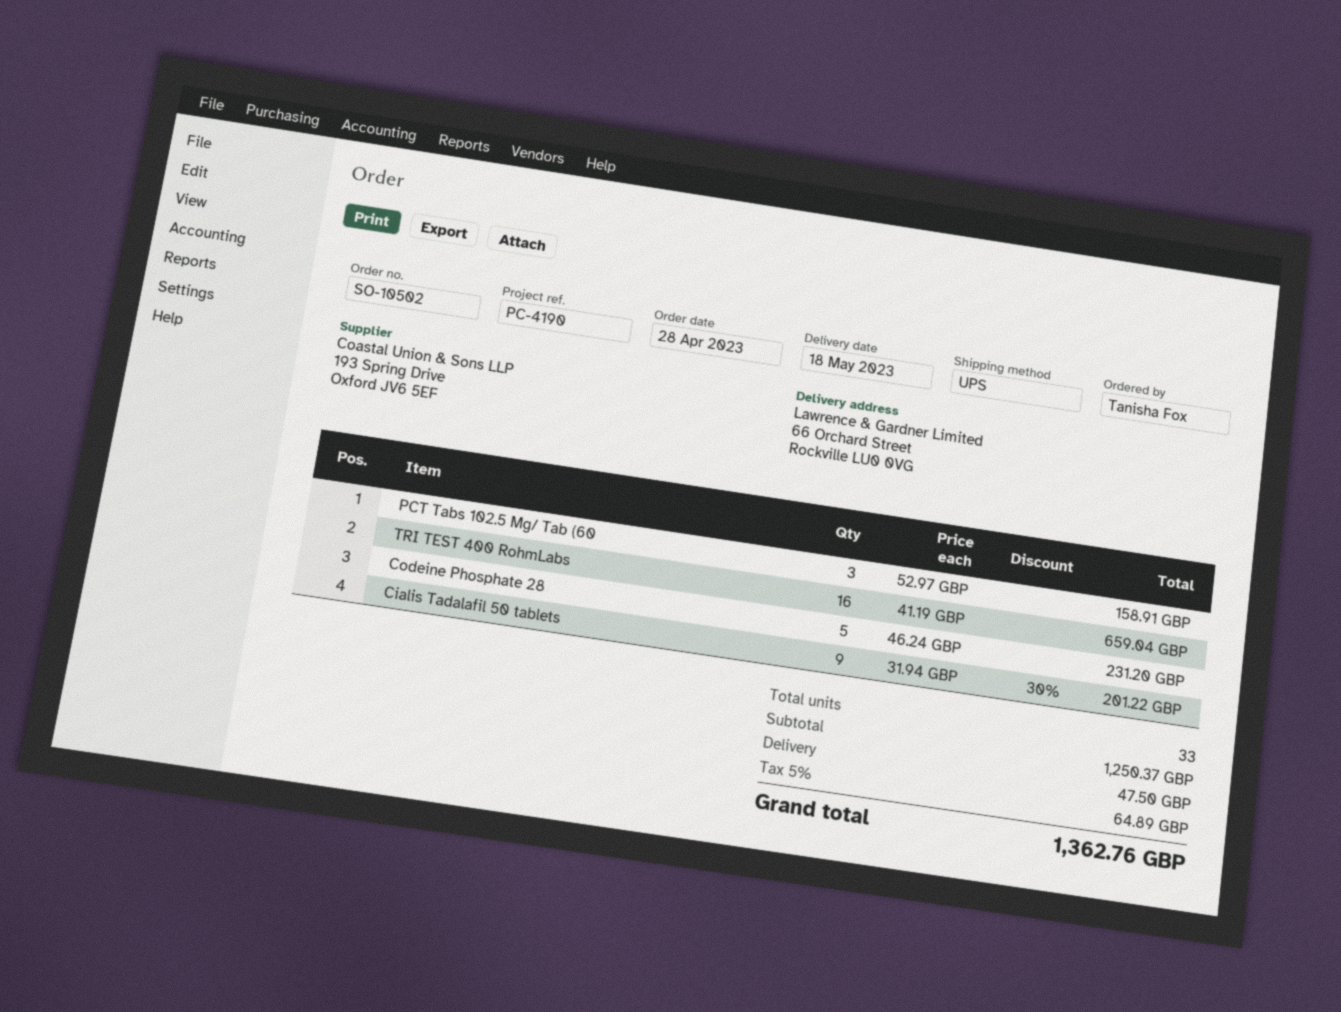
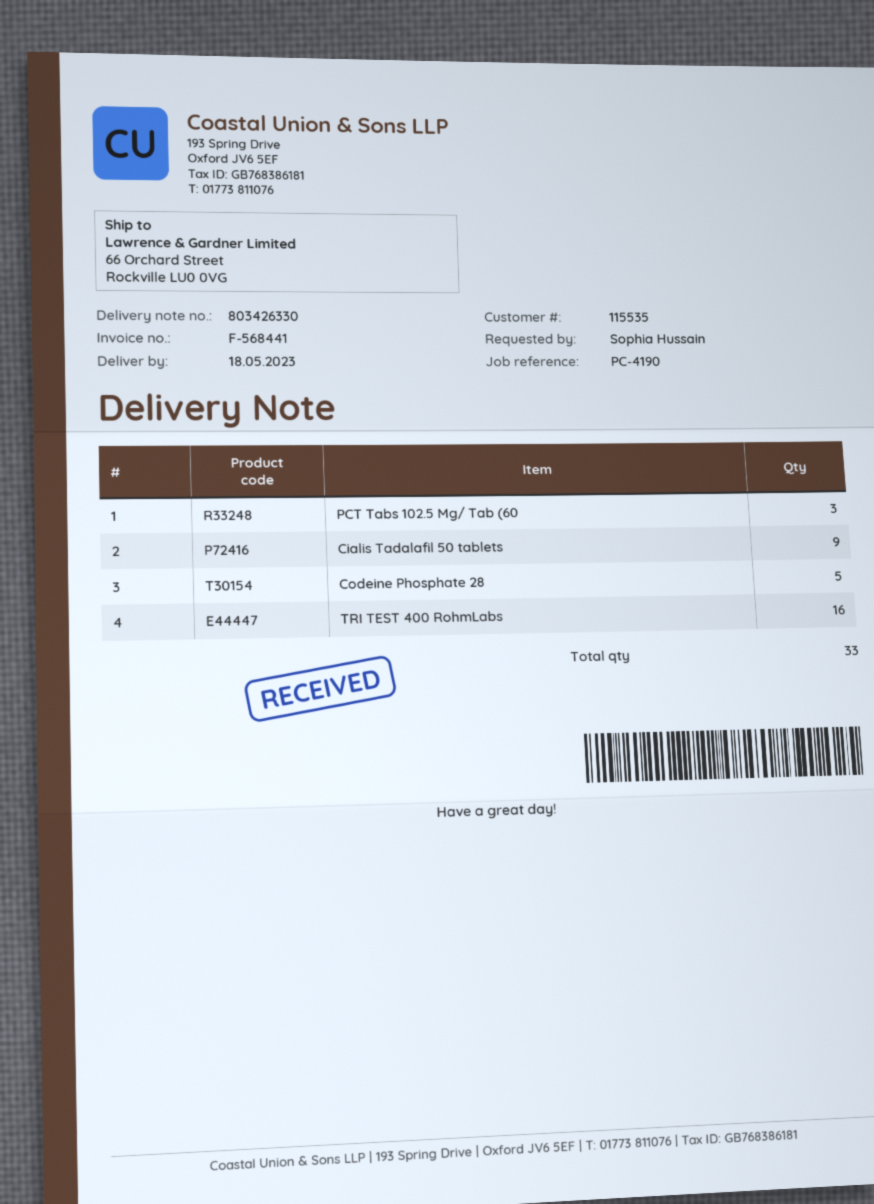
ordered by: Tanisha Fox -> Sophia Hussain

